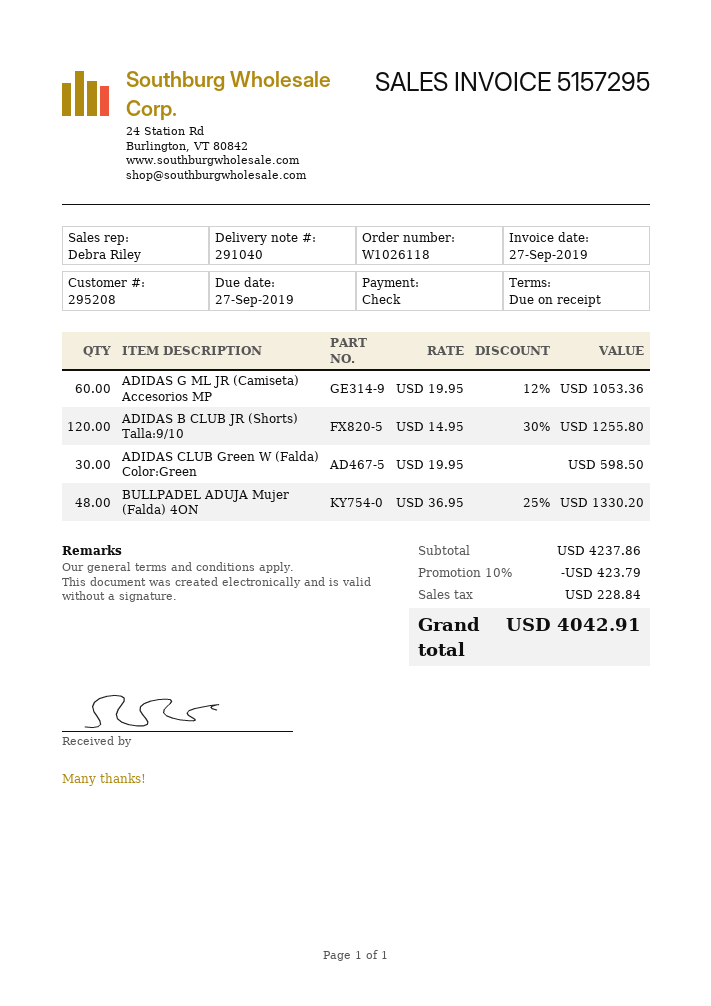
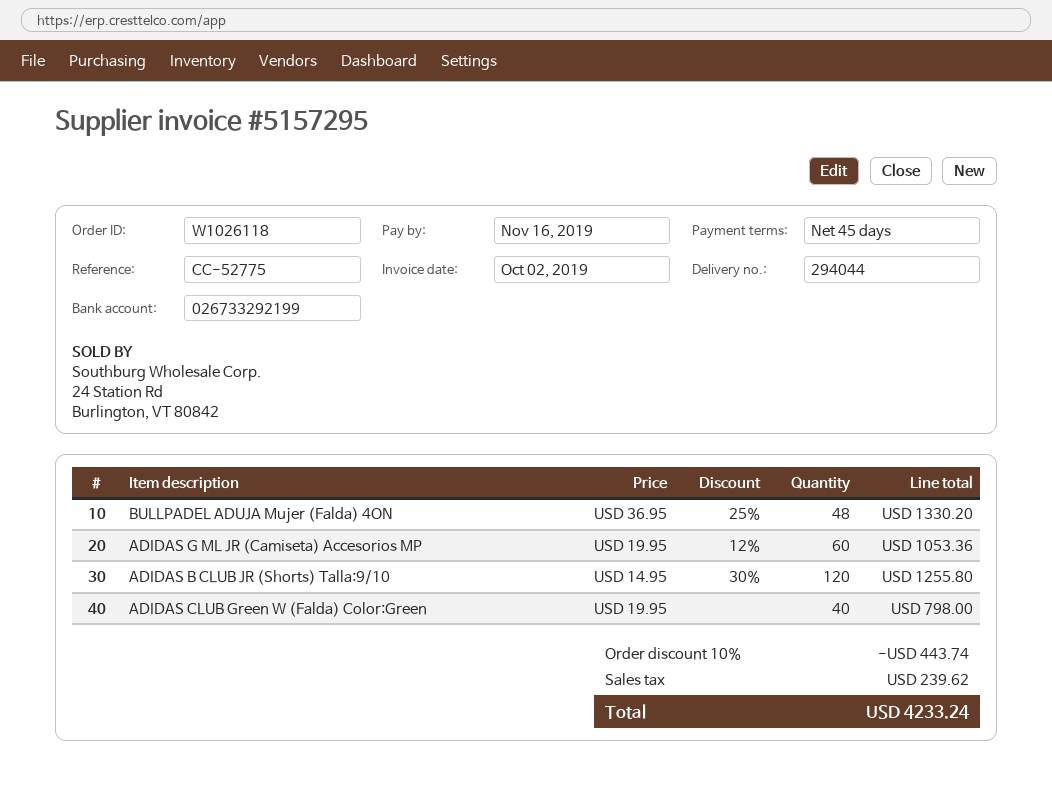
delivery note number: 291040 -> 294044
invoice date: 2019-09-27 -> 2019-10-02
payment terms: on receipt -> 45 days
due date: 2019-09-27 -> 2019-11-16
ADIDAS CLUB Green W (Falda) Color:Green: 30 x 19.95 = 598.50 -> 40 x 19.95 = 798.00
discount: 10% = 423.79 -> 10% = 443.74
tax: 228.84 -> 239.62
total: 4042.91 -> 4233.24

